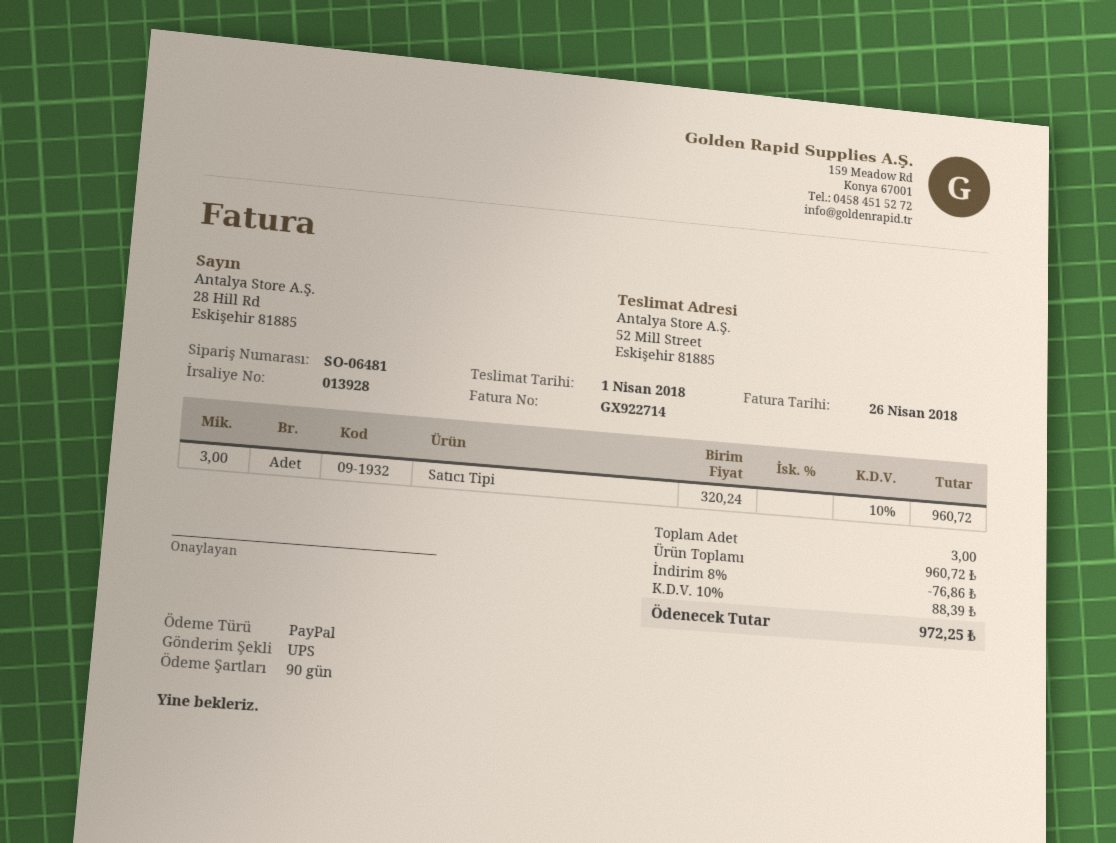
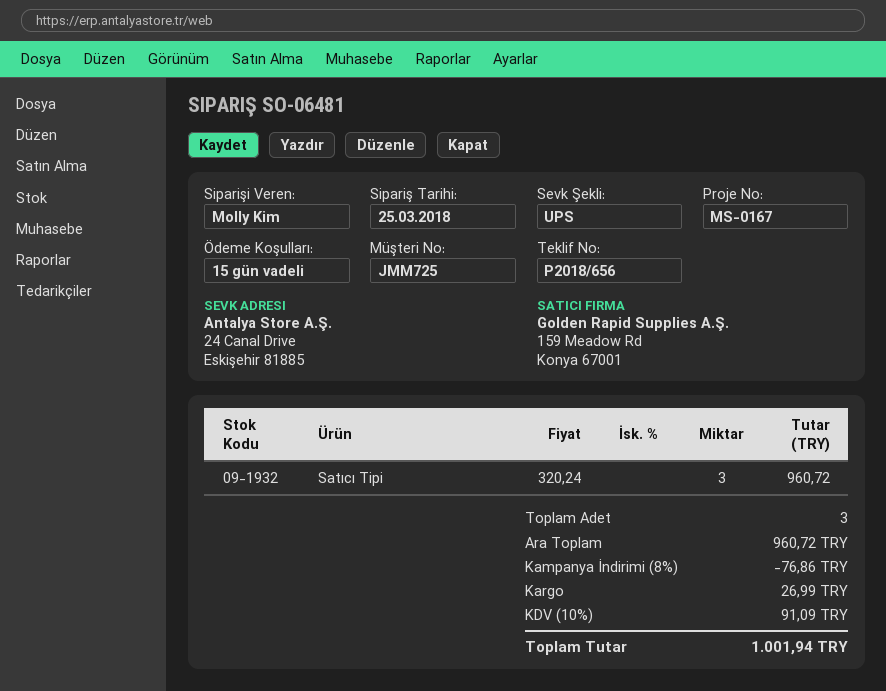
payment terms: 90 days -> 15 days
ship to: 52 Mill Street, Eskişehir 81885 -> 24 Canal Drive, Eskişehir 81885
shipping: none -> 26.99
tax: 10% = 88.39 -> 10% = 91.09
total: 972.25 -> 1001.94

